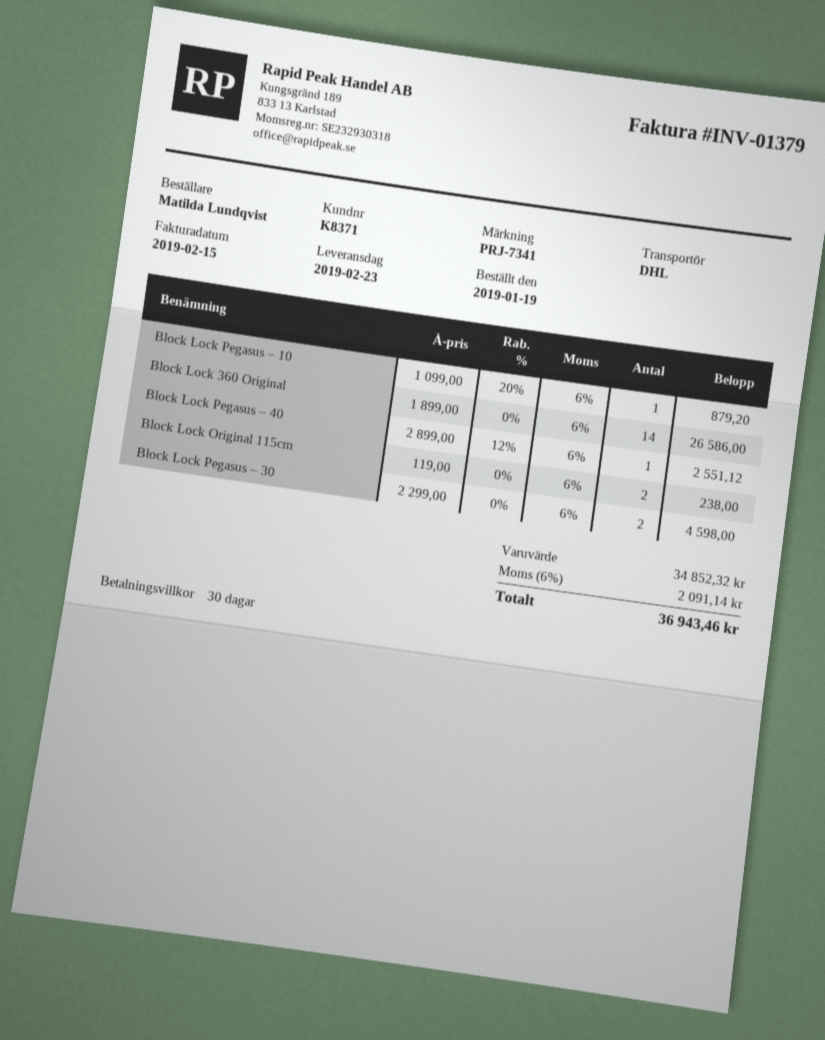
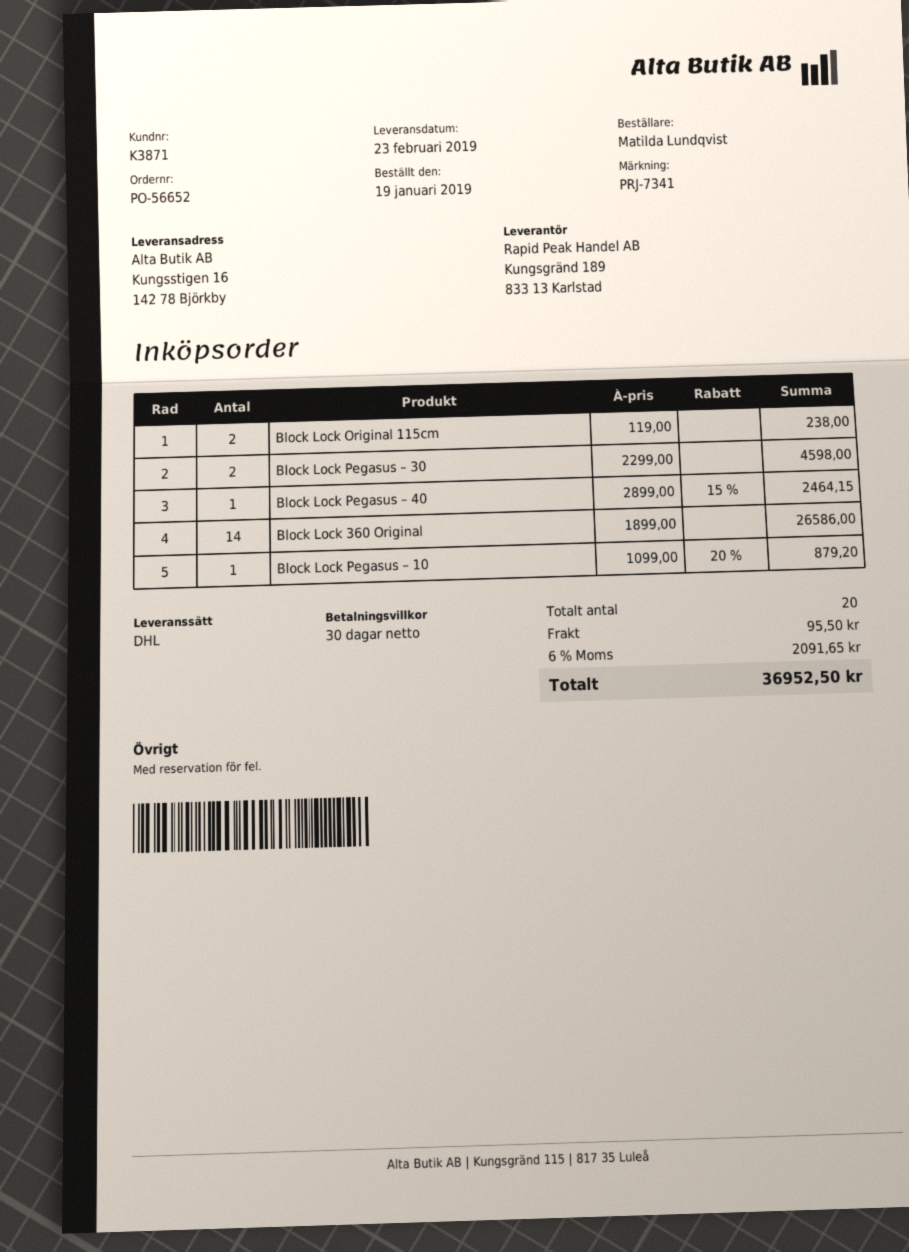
customer number: K8371 -> K3871
Block Lock Pegasus – 40: 1 x 2899.00 - 12% = 2551.12 -> 1 x 2899.00 - 15% = 2464.15
shipping: none -> 95.50
tax: 6% = 2091.14 -> 6% = 2091.65
total: 36943.46 -> 36952.50

